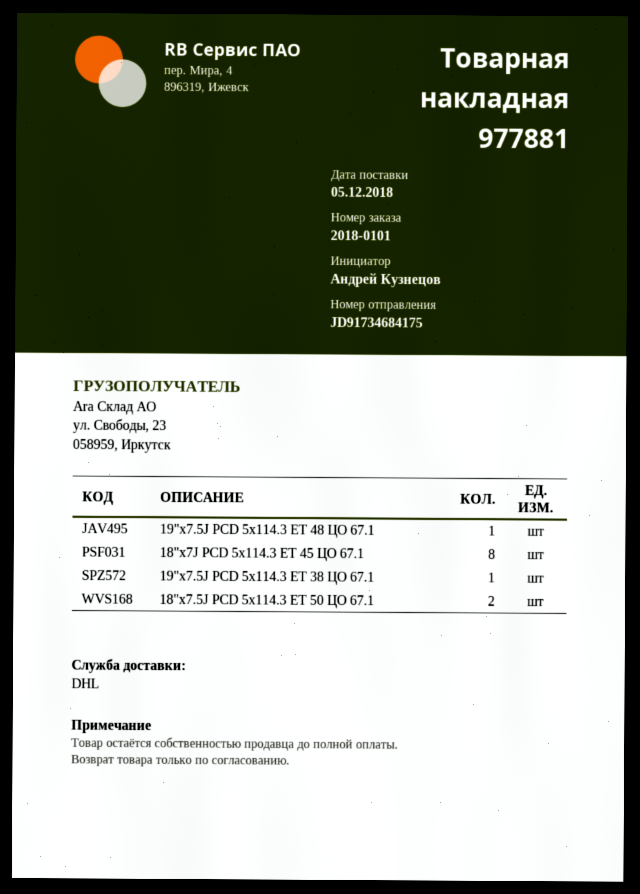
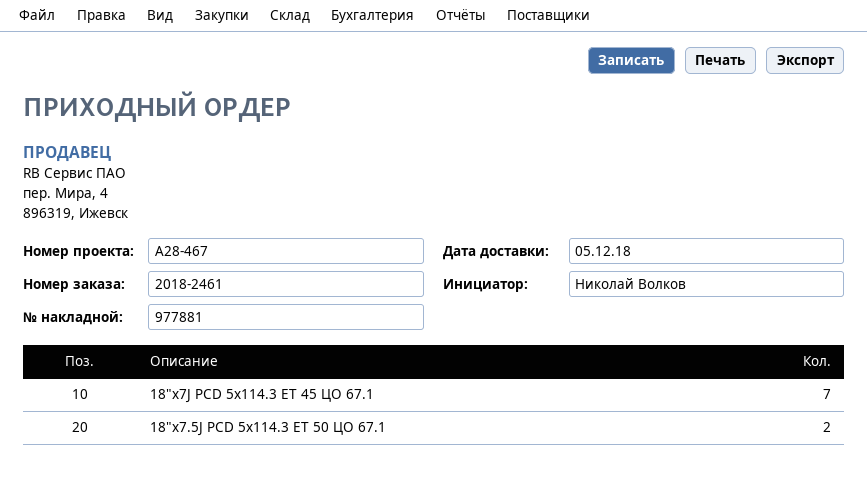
order number: 2018-0101 -> 2018-2461
ordered by: Андрей Кузнецов -> Николай Волков
19"x7.5J PCD 5x114.3 ЕТ 48 ЦО 67.1: 1 -> none
18"x7J PCD 5x114.3 ЕТ 45 ЦО 67.1: 8 -> 7
19"x7.5J PCD 5x114.3 ЕТ 38 ЦО 67.1: 1 -> none

